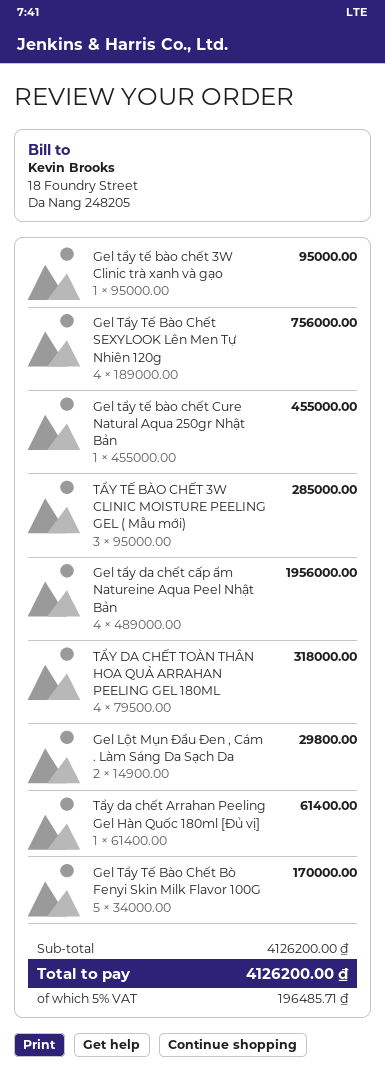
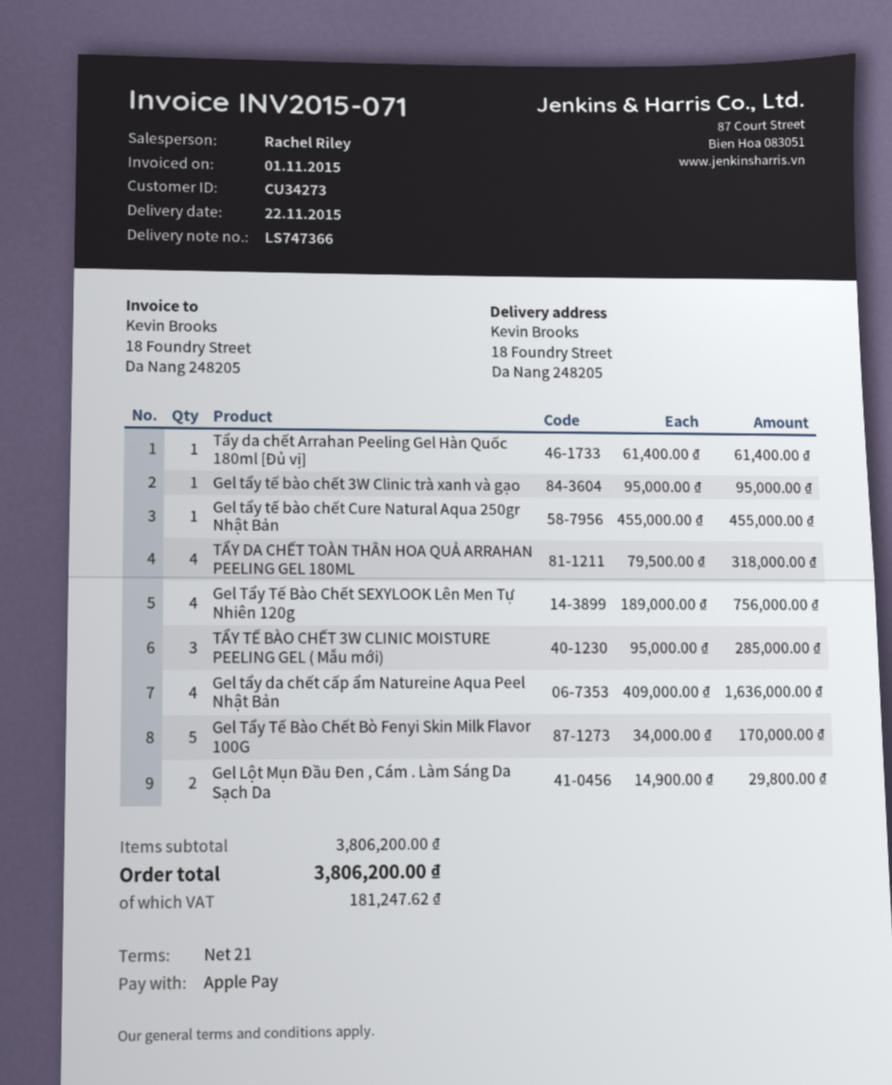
Gel tẩy da chết cấp ẩm Natureine Aqua Peel Nhật Bản: 4 x 489000.00 = 1956000.00 -> 4 x 409000.00 = 1636000.00
subtotal: 4126200.00 -> 3806200.00
tax: 196485.71 -> 181247.62
total: 4126200.00 -> 3806200.00

